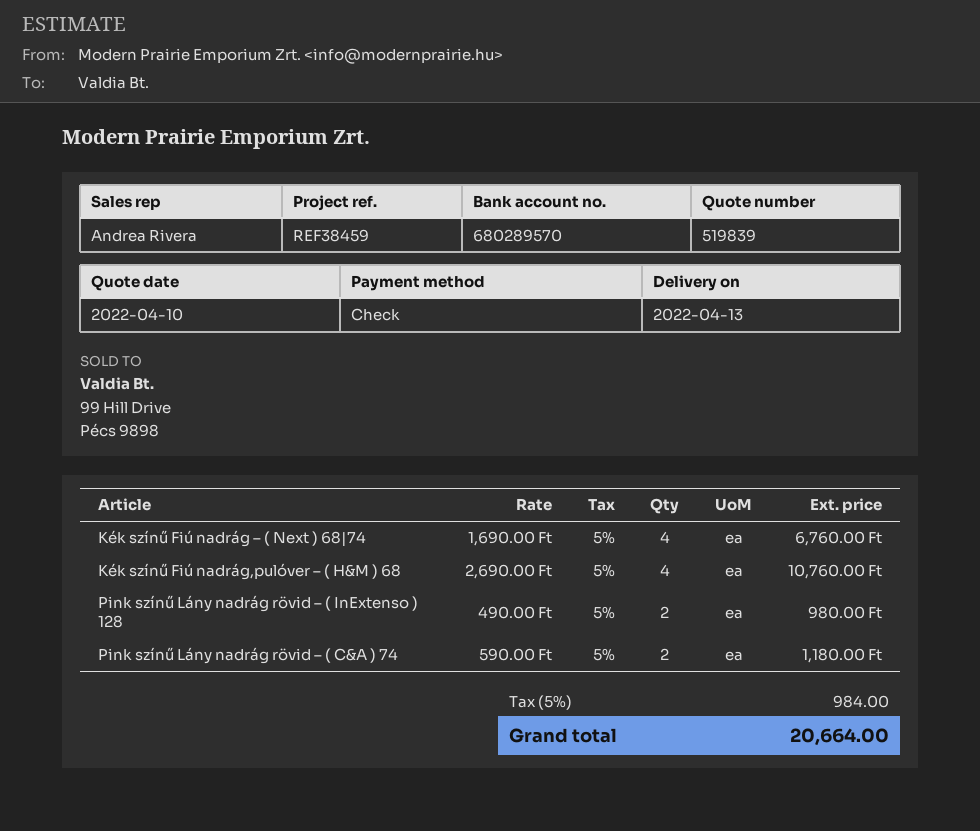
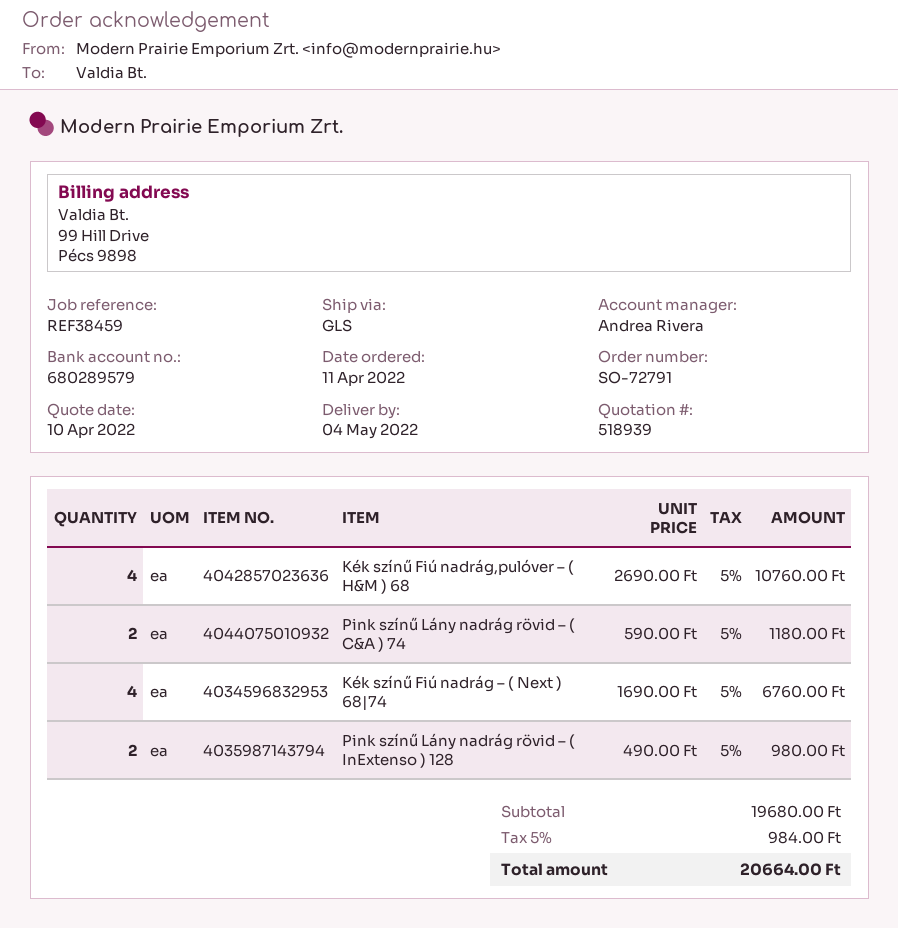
quote number: 519839 -> 518939
delivery date: 2022-04-13 -> 2022-05-04
bank account: 680289570 -> 680289579

